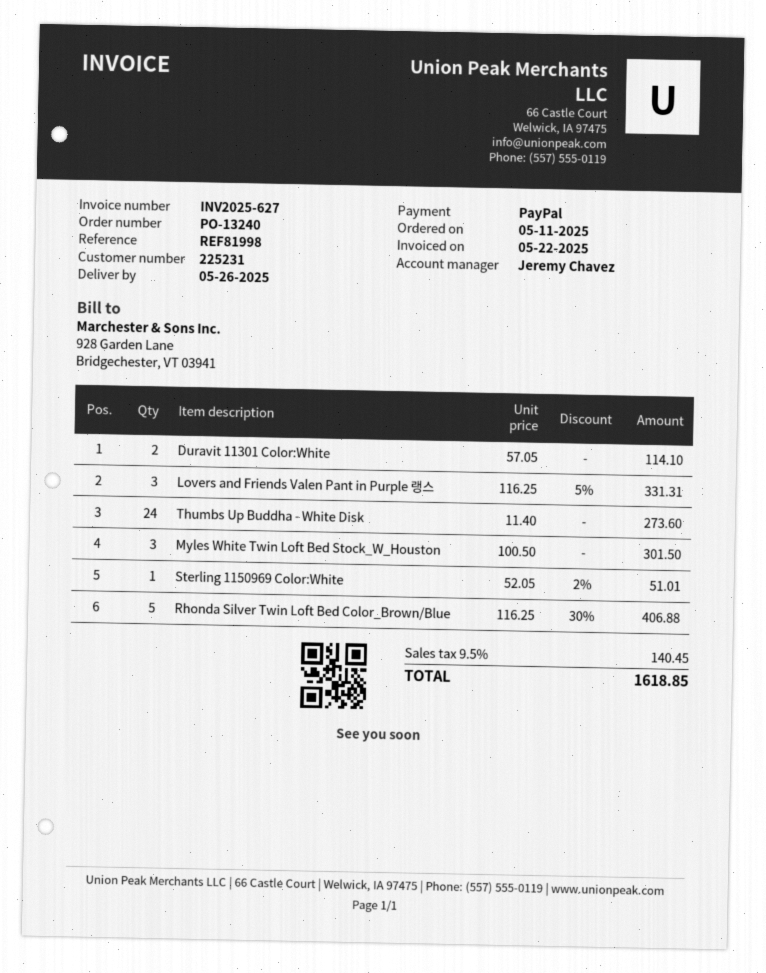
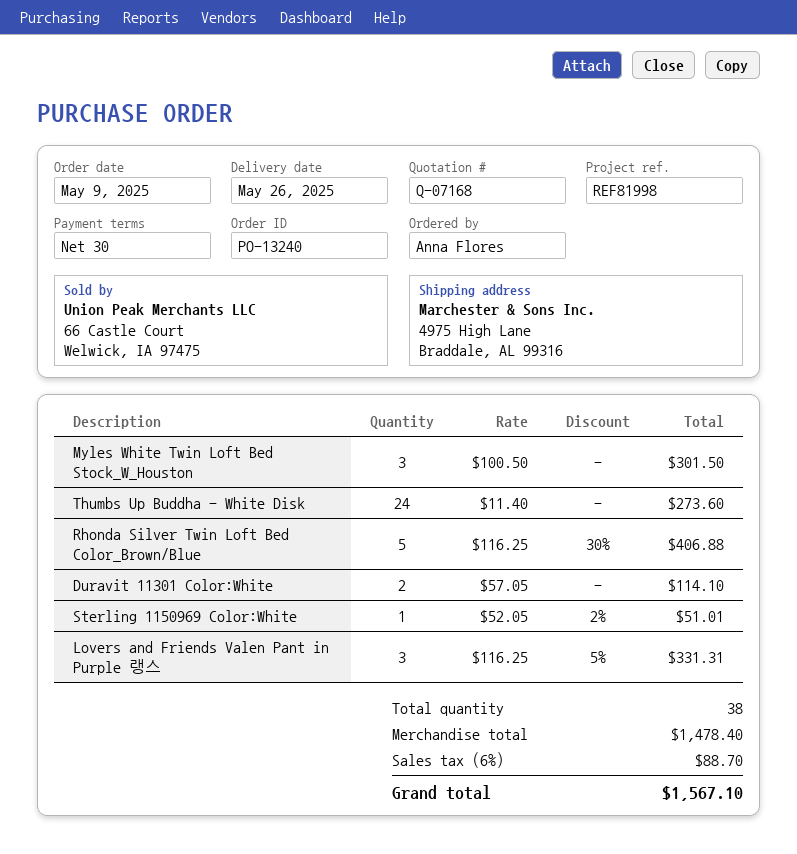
order date: 2025-05-11 -> 2025-05-09
tax: 9.5% = 140.45 -> 6% = 88.70
total: 1618.85 -> 1567.10

